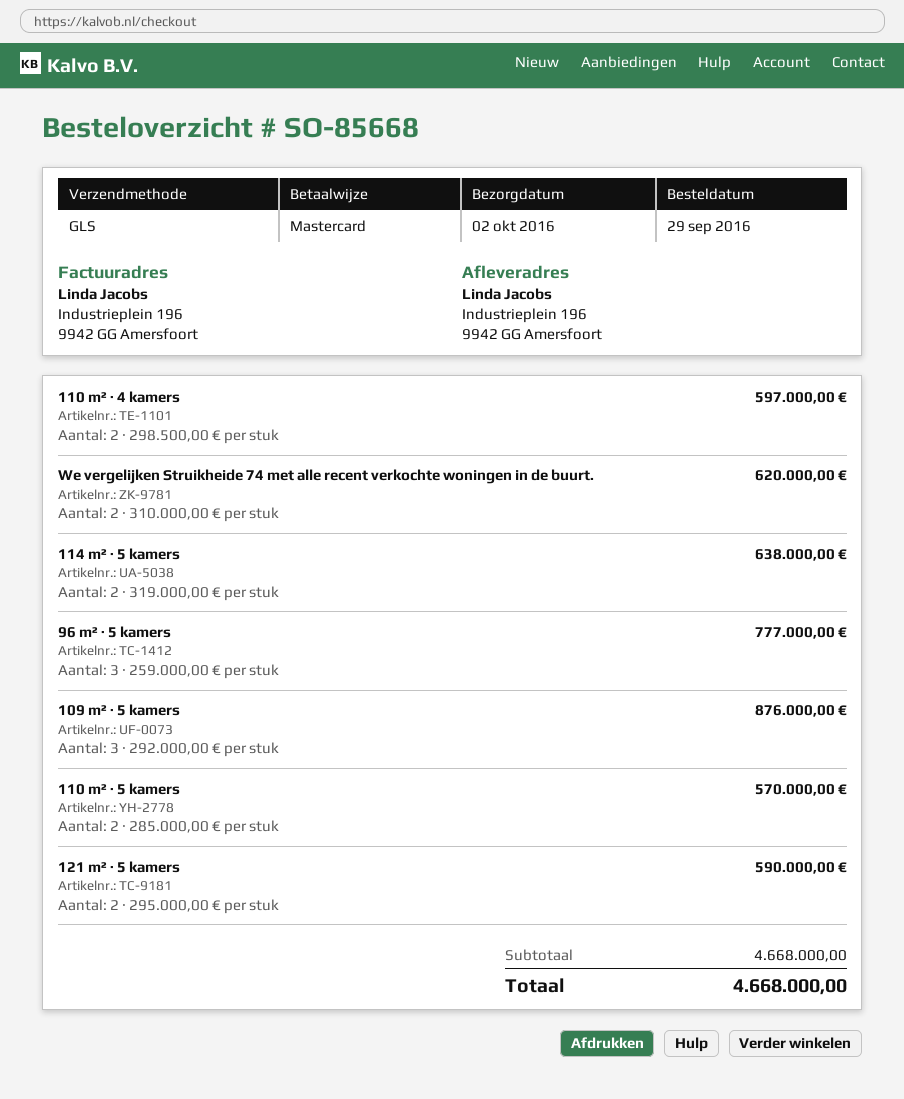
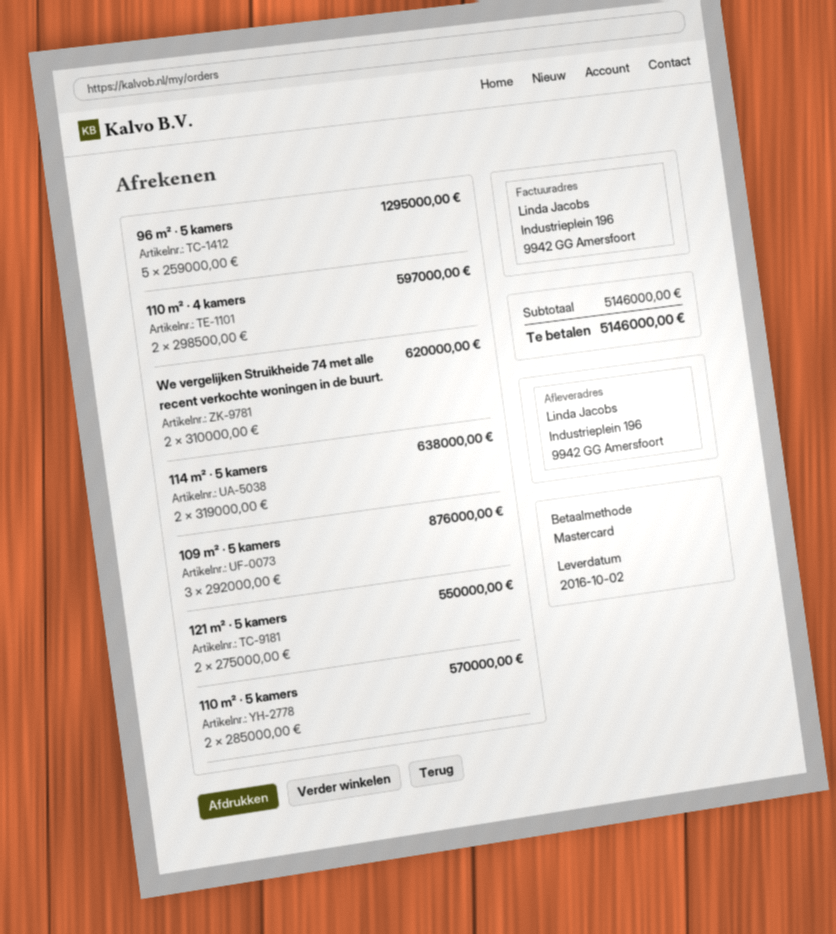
96 m² · 5 kamers: 3 x 259000.00 = 777000.00 -> 5 x 259000.00 = 1295000.00
121 m² · 5 kamers: 2 x 295000.00 = 590000.00 -> 2 x 275000.00 = 550000.00
subtotal: 4668000.00 -> 5146000.00
total: 4668000.00 -> 5146000.00

